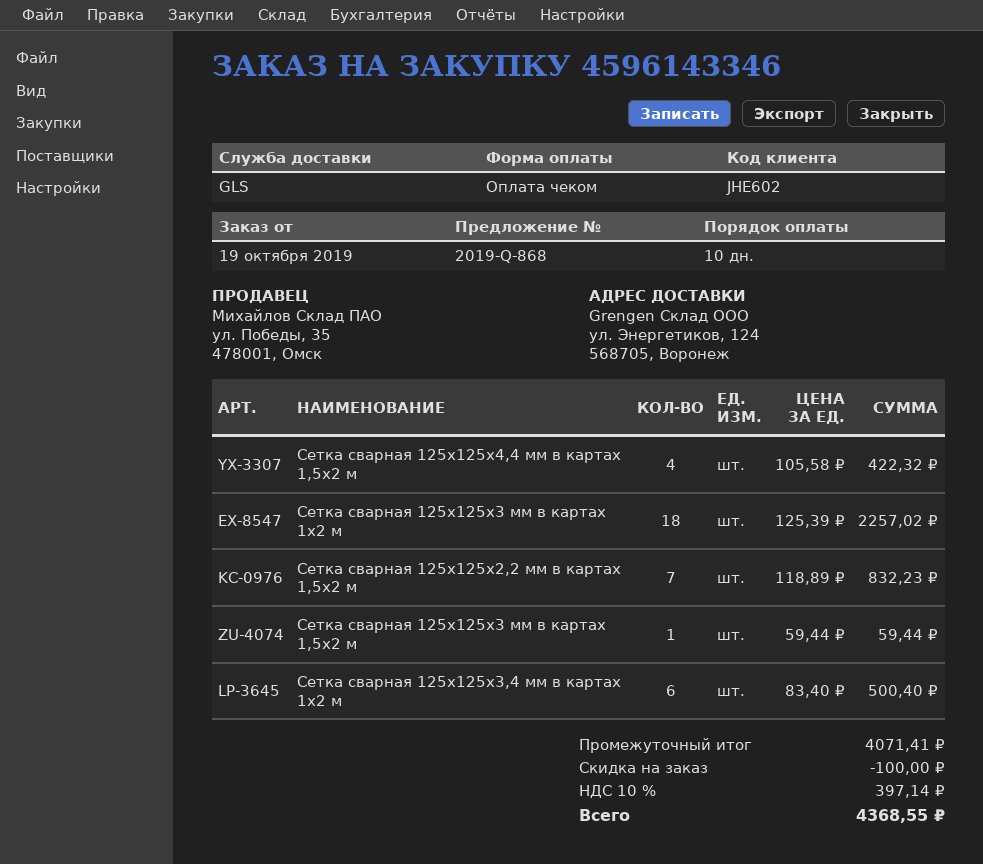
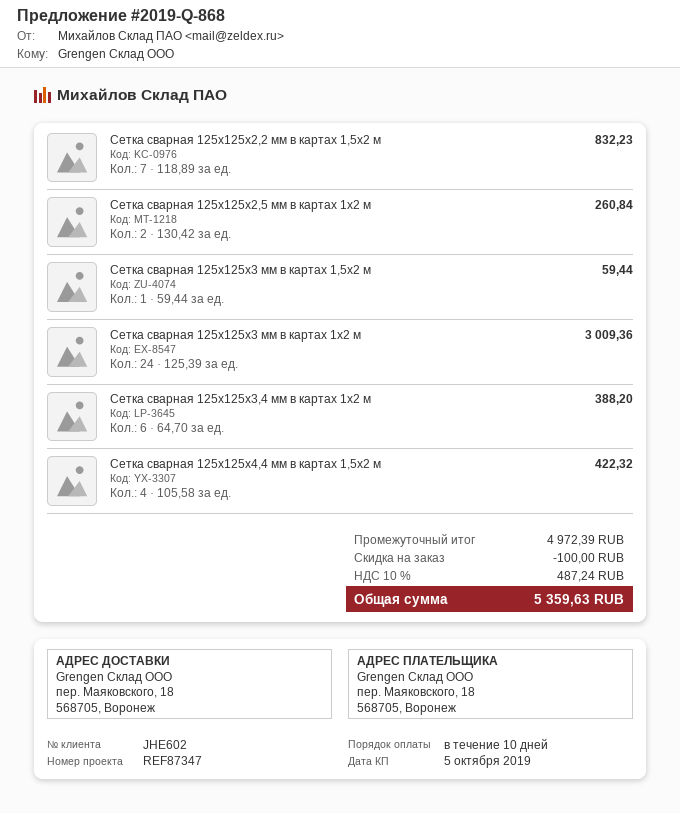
ship to: ул. Энергетиков, 124, 568705, Воронеж -> пер. Маяковского, 18, 568705, Воронеж
Сетка сварная 125х125х3 мм в картах 1х2 м: 18 x 125.39 = 2257.02 -> 24 x 125.39 = 3009.36
Сетка сварная 125х125х3,4 мм в картах 1х2 м: 6 x 83.40 = 500.40 -> 6 x 64.70 = 388.20
Сетка сварная 125х125х2,5 мм в картах 1х2 м: none -> 2 x 130.42 = 260.84
subtotal: 4071.41 -> 4972.39
tax: 10% = 397.14 -> 10% = 487.24
total: 4368.55 -> 5359.63

